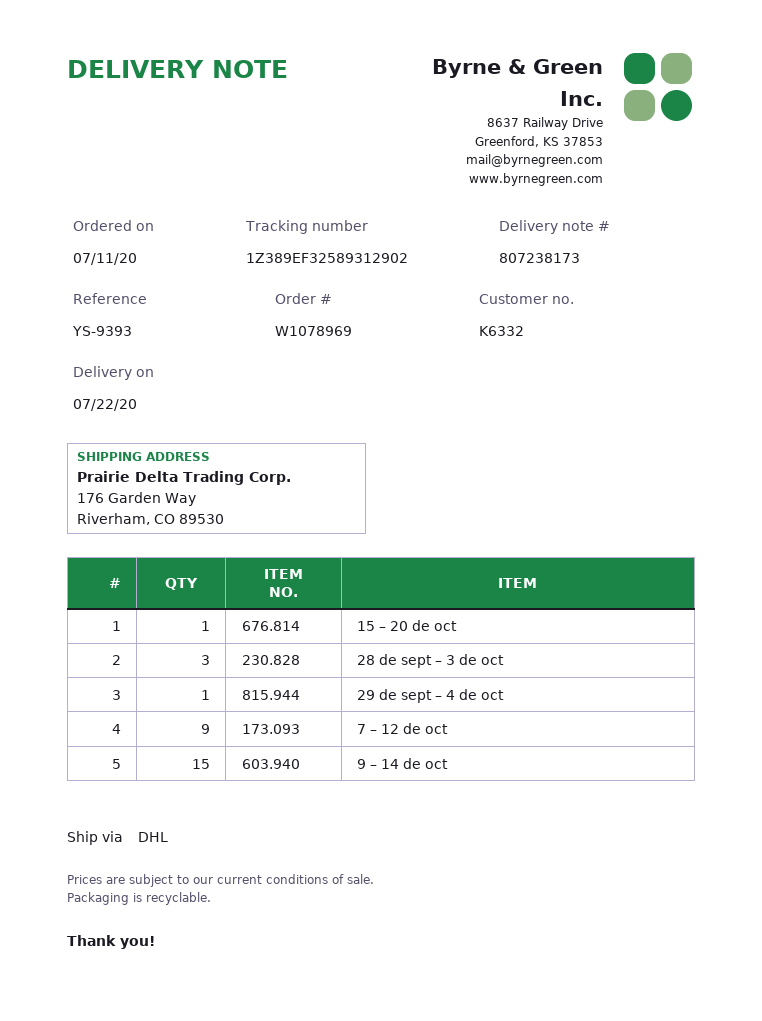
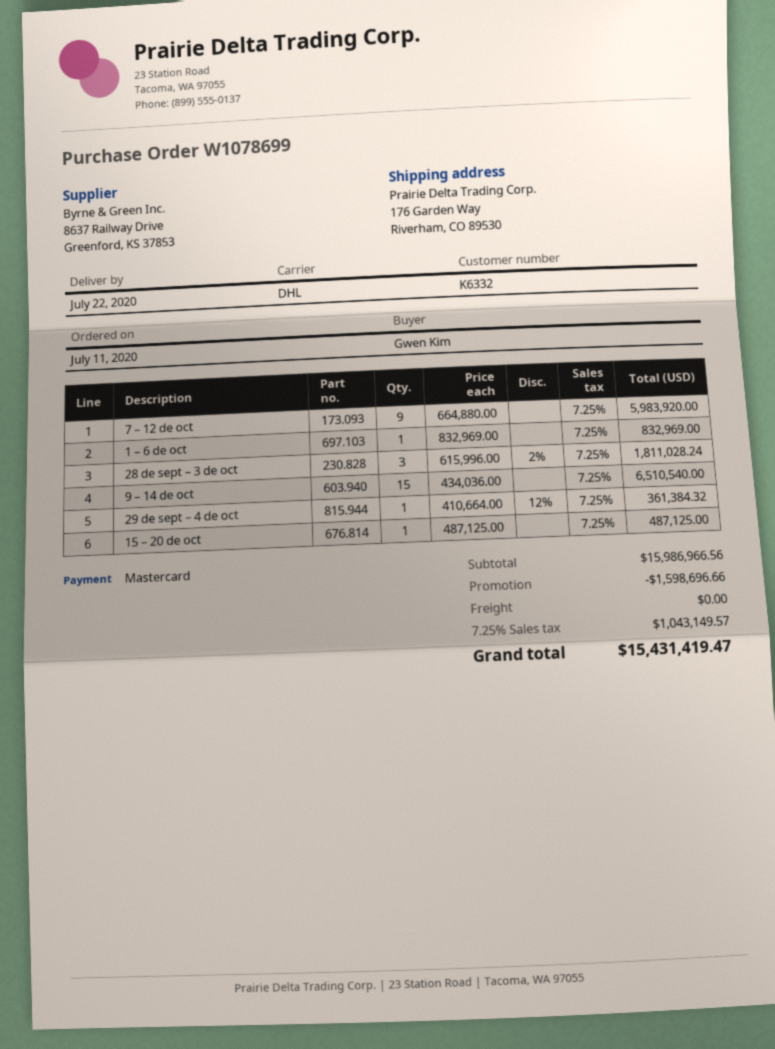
order number: W1078969 -> W1078699
1 – 6 de oct: none -> 1

